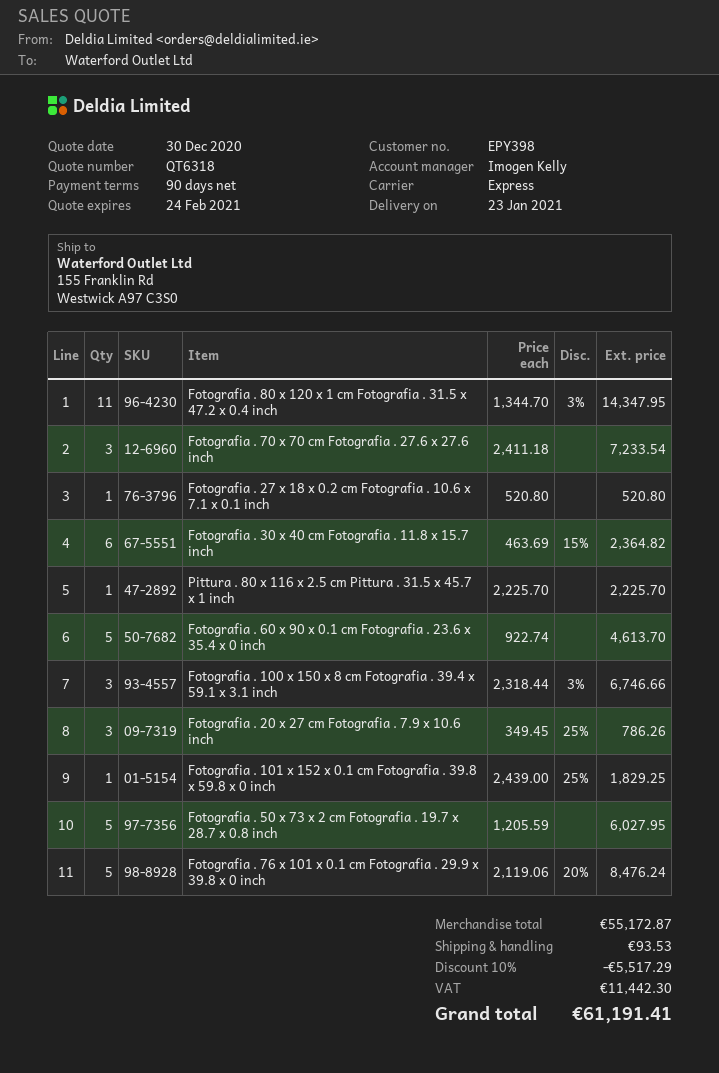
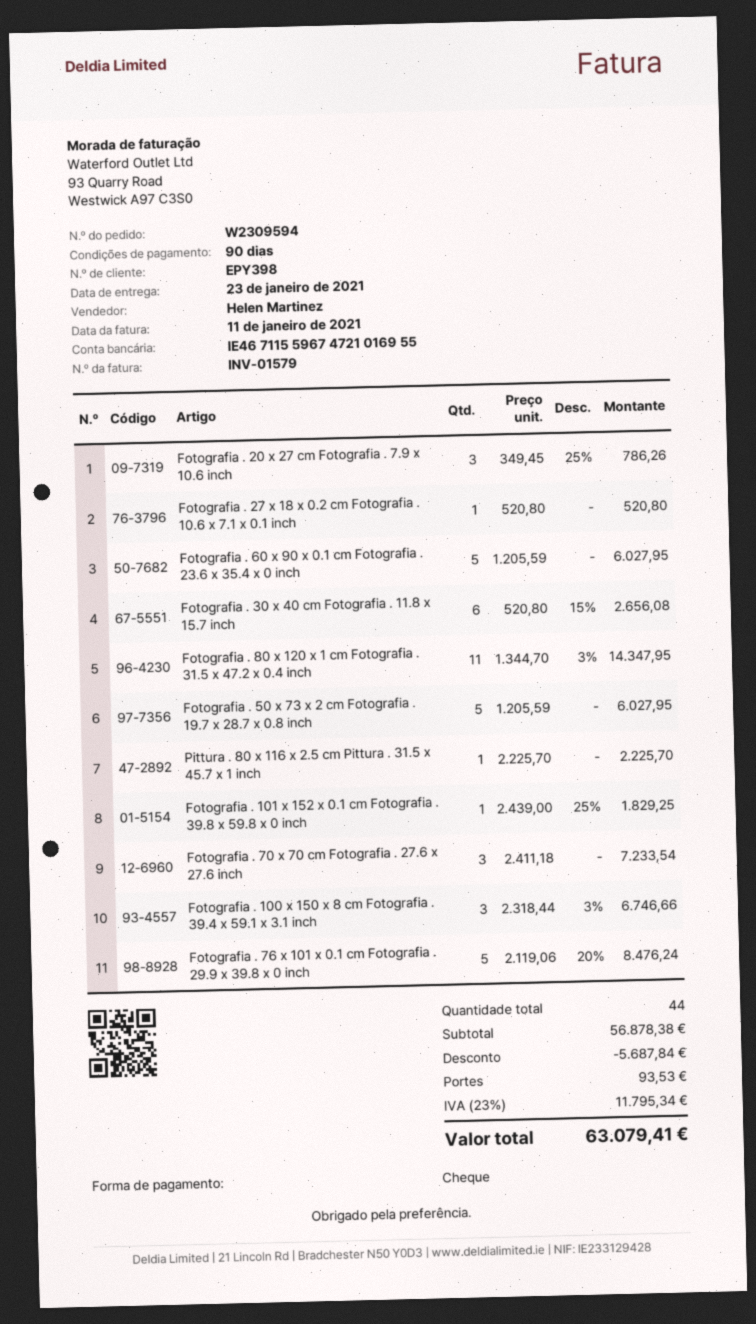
sales rep: Imogen Kelly -> Helen Martinez
Fotografia . 30 x 40 cm Fotografia . 11.8 x 15.7 inch: 6 x 463.69 - 15% = 2364.82 -> 6 x 520.80 - 15% = 2656.08
Fotografia . 60 x 90 x 0.1 cm Fotografia . 23.6 x 35.4 x 0 inch: 5 x 922.74 = 4613.70 -> 5 x 1205.59 = 6027.95
subtotal: 55172.87 -> 56878.38
discount: 5517.29 -> 5687.84
tax: 11442.30 -> 11795.34
total: 61191.41 -> 63079.41

